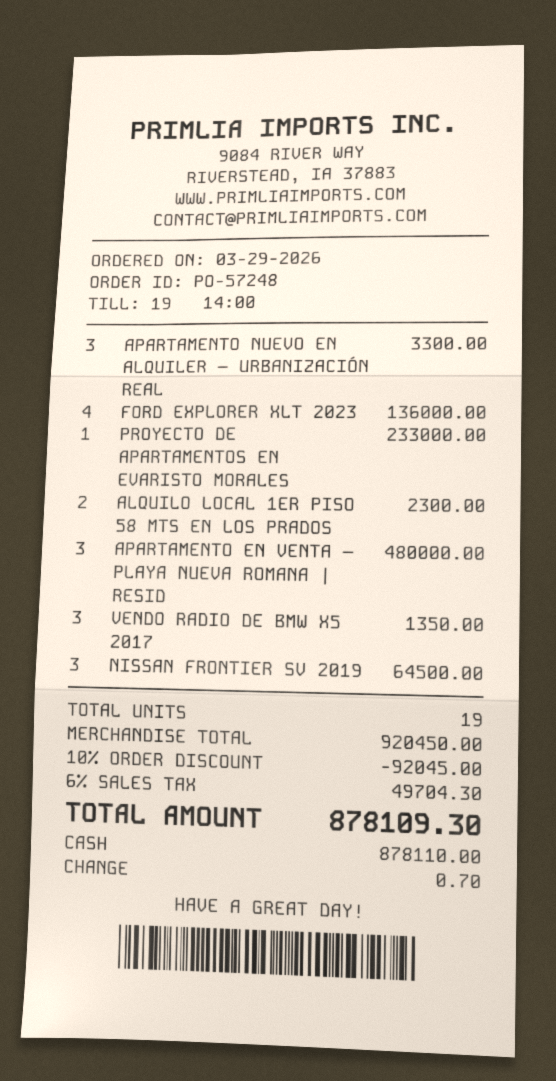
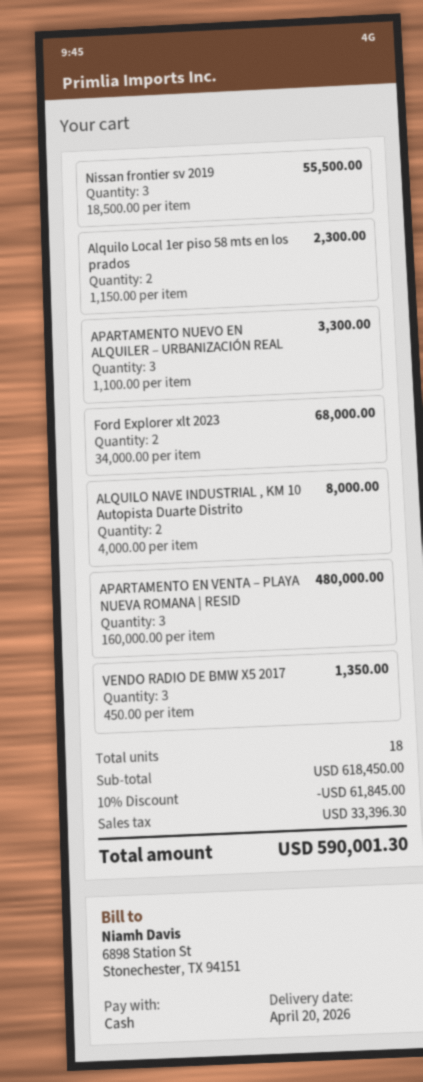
FORD EXPLORER XLT 2023: 4 for 136000.00 -> 2 for 68000.00
PROYECTO DE APARTAMENTOS EN EVARISTO MORALES: 1 for 233000.00 -> none
NISSAN FRONTIER SV 2019: 3 for 64500.00 -> 3 for 55500.00
ALQUILO NAVE INDUSTRIAL , KM 10 Autopista Duarte Distrito: none -> 2 for 8000.00
total quantity: 19 -> 18
subtotal: 920450.00 -> 618450.00
discount: 10% = 92045.00 -> 10% = 61845.00
tax: 49704.30 -> 33396.30
total: 878109.30 -> 590001.30

